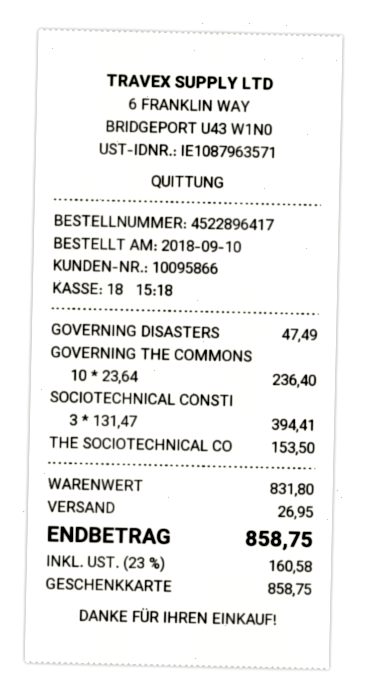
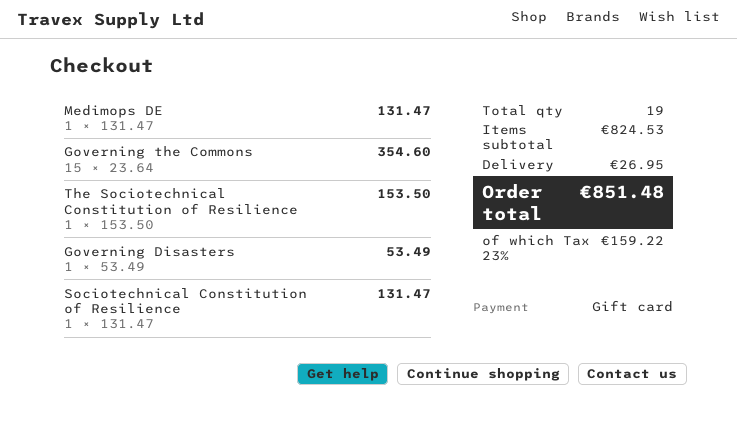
GOVERNING DISASTERS: 1 x 47.49 = 47.49 -> 1 x 53.49 = 53.49
GOVERNING THE COMMONS: 10 x 23.64 = 236.40 -> 15 x 23.64 = 354.60
SOCIOTECHNICAL CONSTI: 3 x 131.47 = 394.41 -> 1 x 131.47 = 131.47
Medimops DE: none -> 1 x 131.47 = 131.47
subtotal: 831.80 -> 824.53
tax: 23% = 160.58 -> 23% = 159.22
total: 858.75 -> 851.48

